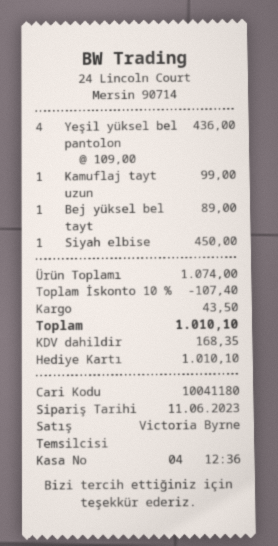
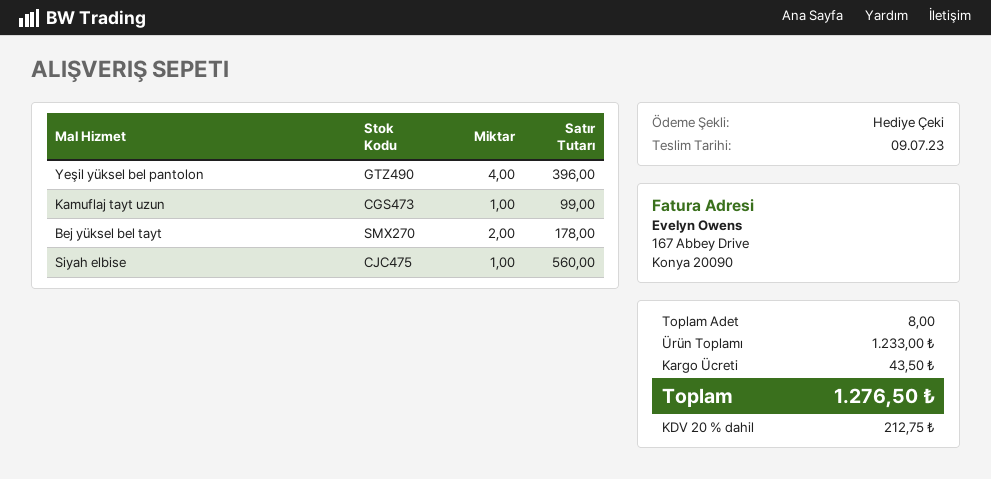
Yeşil yüksel bel pantolon: 4 for 436.00 -> 4 for 396.00
Bej yüksel bel tayt: 1 for 89.00 -> 2 for 178.00
Siyah elbise: 1 for 450.00 -> 1 for 560.00
subtotal: 1074.00 -> 1233.00
discount: 10% = 107.40 -> none
tax: 168.35 -> 212.75
total: 1010.10 -> 1276.50

